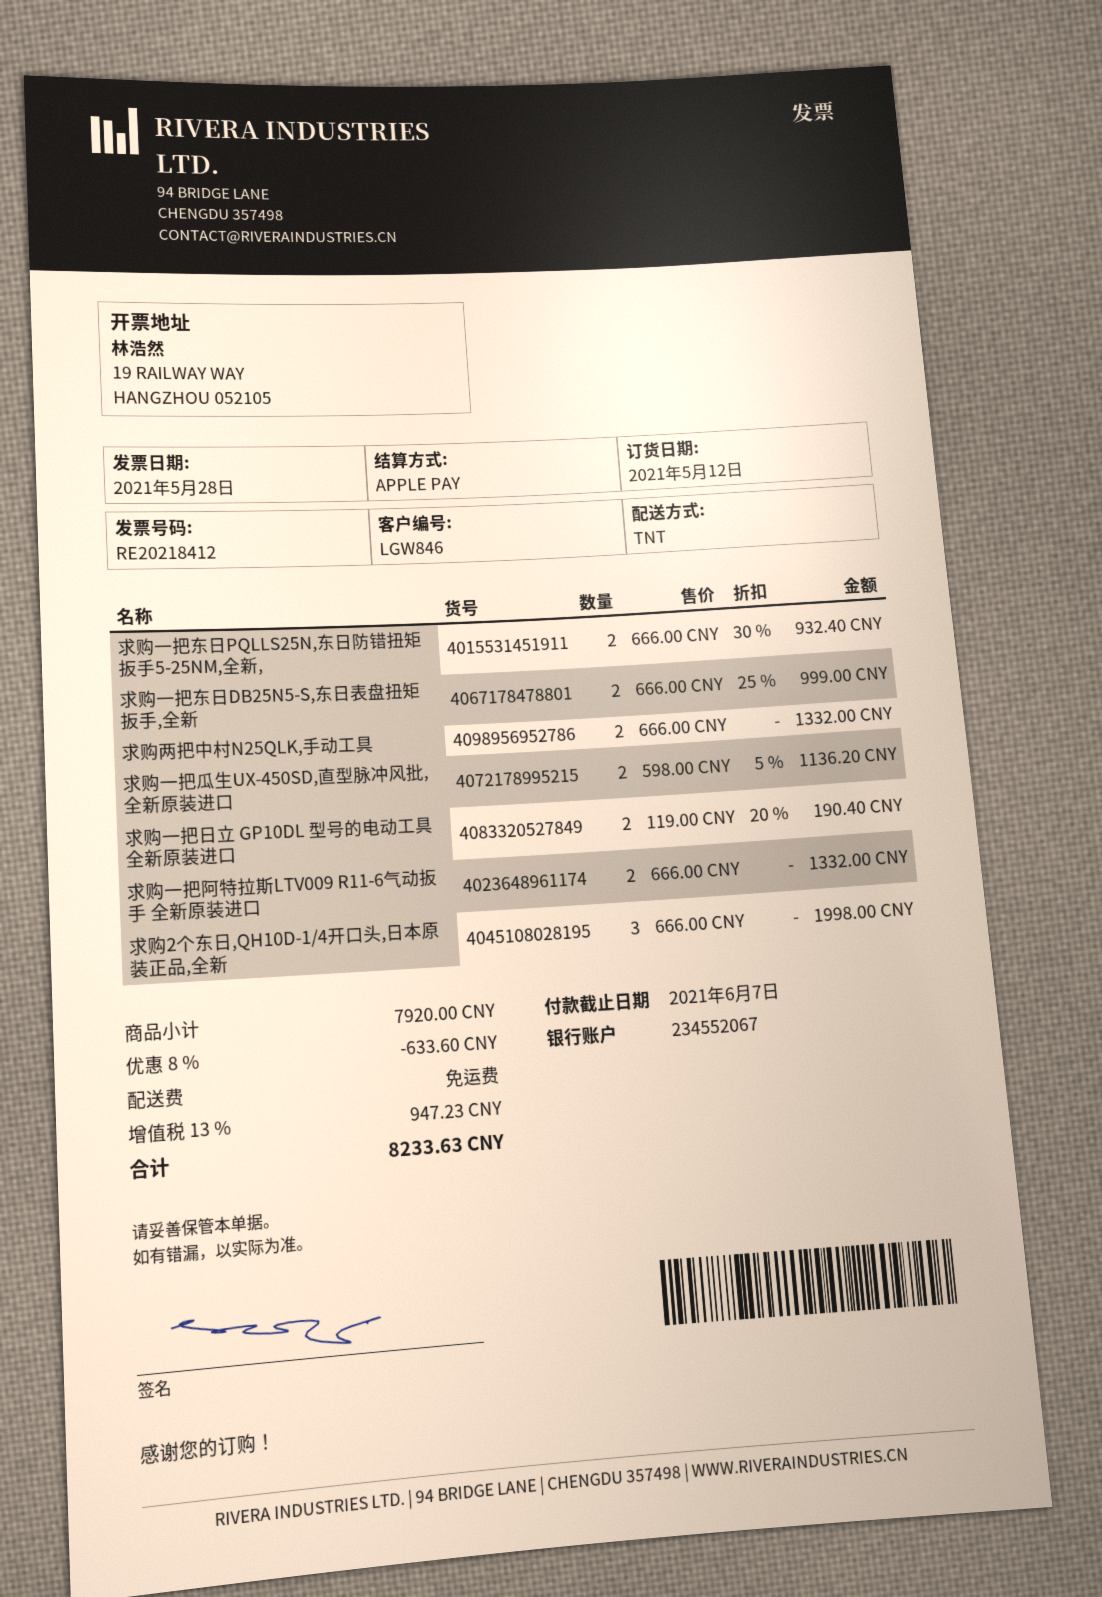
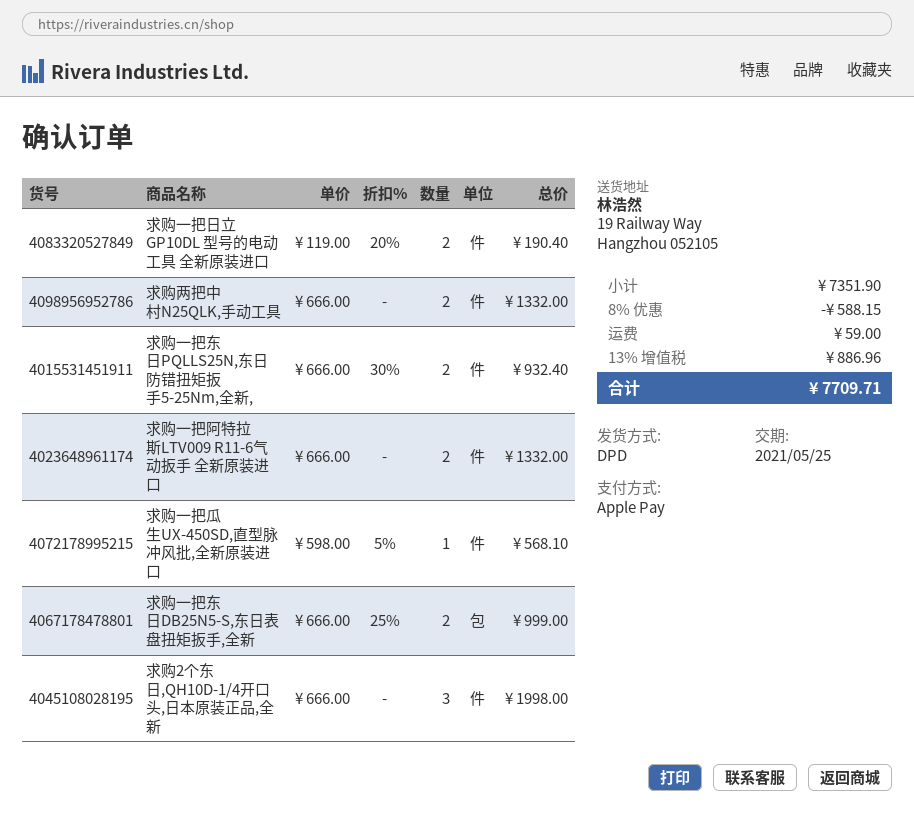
shipping method: TNT -> DPD
求购一把瓜生UX-450SD,直型脉冲风批,全新原装进口: 2 x 598.00 - 5% = 1136.20 -> 1 x 598.00 - 5% = 568.10
subtotal: 7920.00 -> 7351.90
discount: 8% = 633.60 -> 8% = 588.15
shipping: 0.00 -> 59.00
tax: 13% = 947.23 -> 13% = 886.96
total: 8233.63 -> 7709.71

